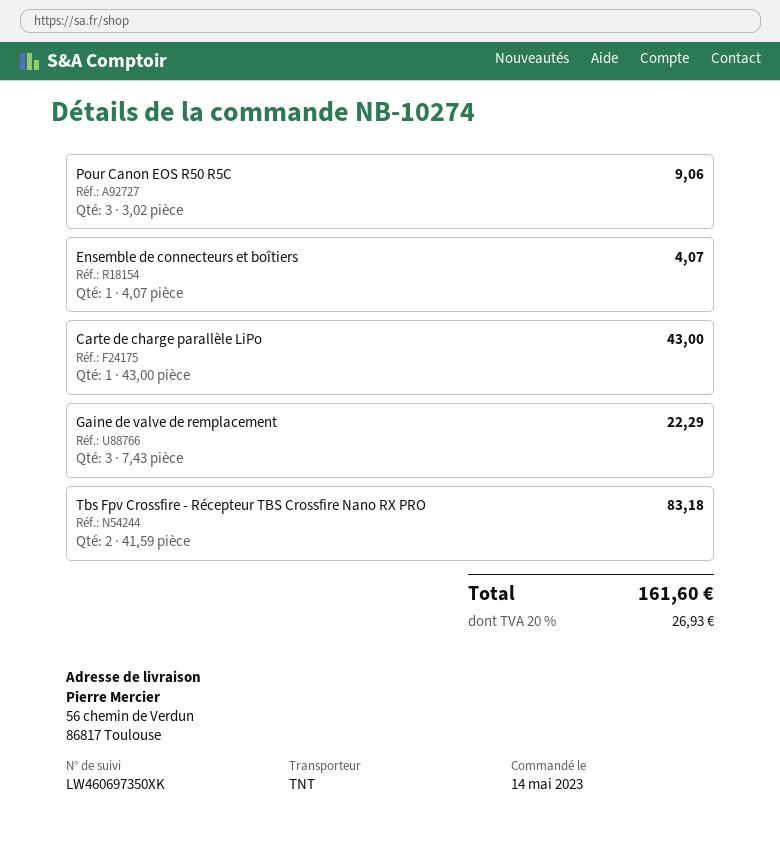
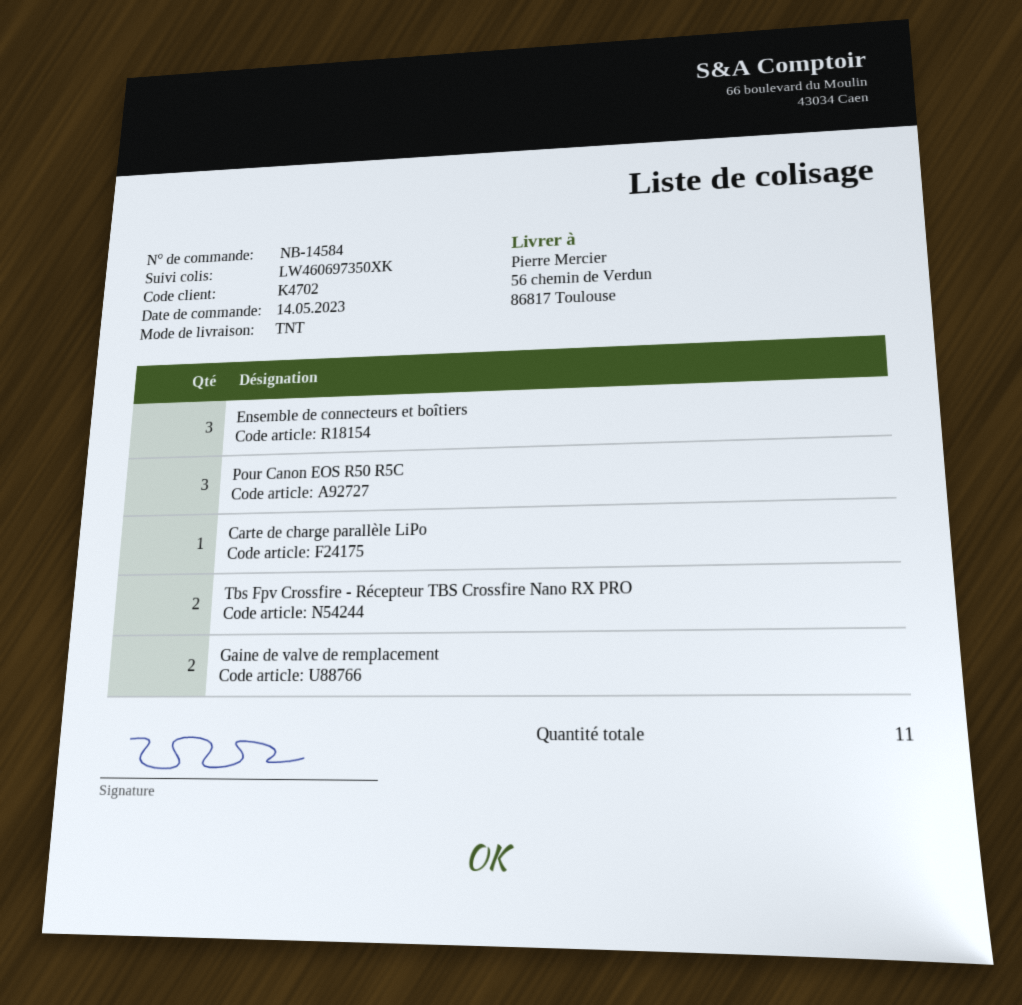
order number: NB-10274 -> NB-14584
Ensemble de connecteurs et boîtiers: 1 -> 3
Gaine de valve de remplacement: 3 -> 2

